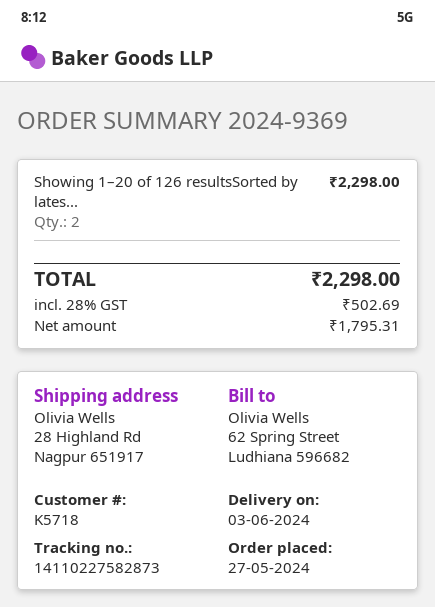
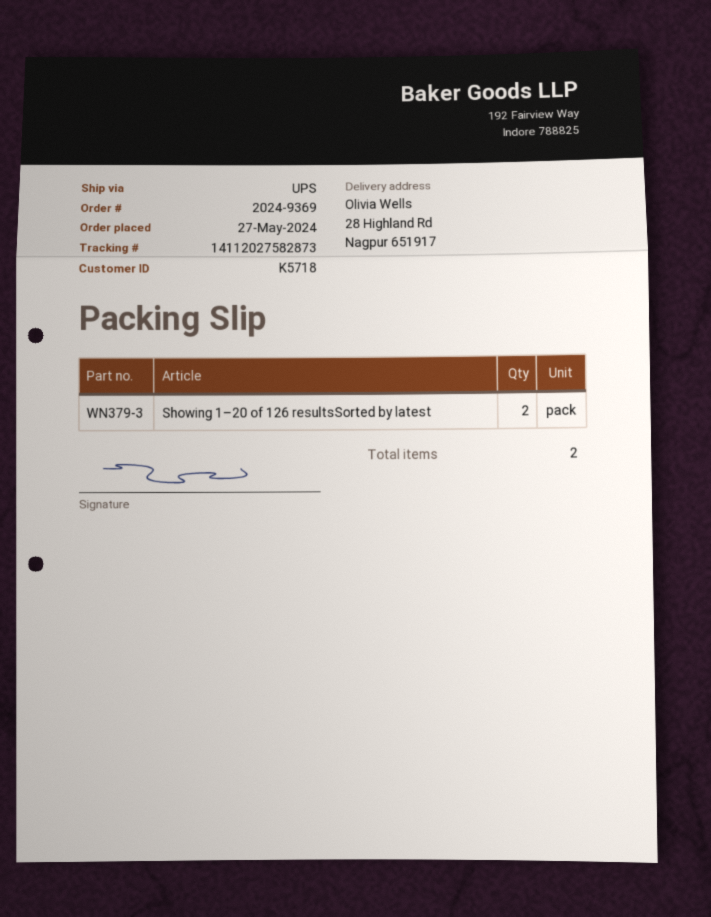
tracking number: 14110227582873 -> 14112027582873

